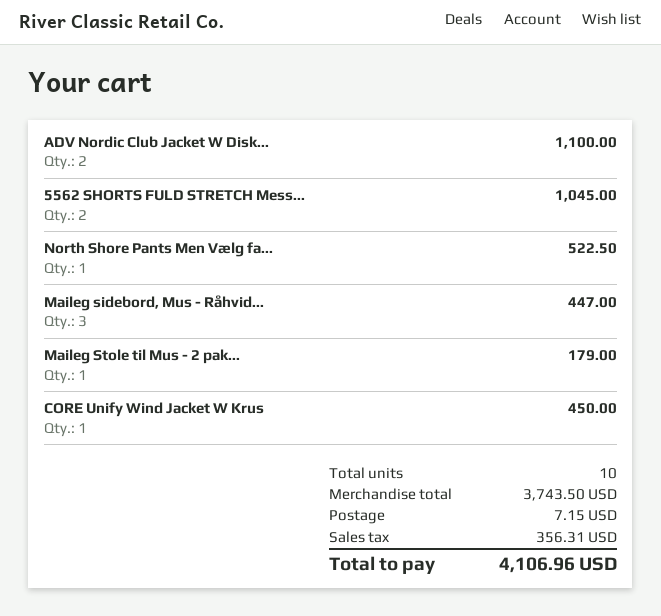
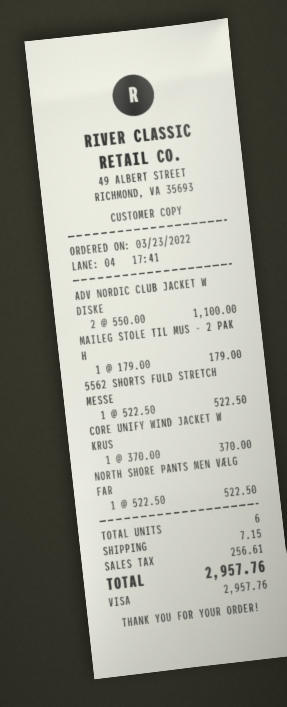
5562 SHORTS FULD STRETCH Mess...: 2 for 1045.00 -> 1 for 522.50
Maileg sidebord, Mus - Råhvid...: 3 for 447.00 -> none
CORE Unify Wind Jacket W Krus: 1 for 450.00 -> 1 for 370.00
total quantity: 10 -> 6
tax: 356.31 -> 256.61
total: 4106.96 -> 2957.76

